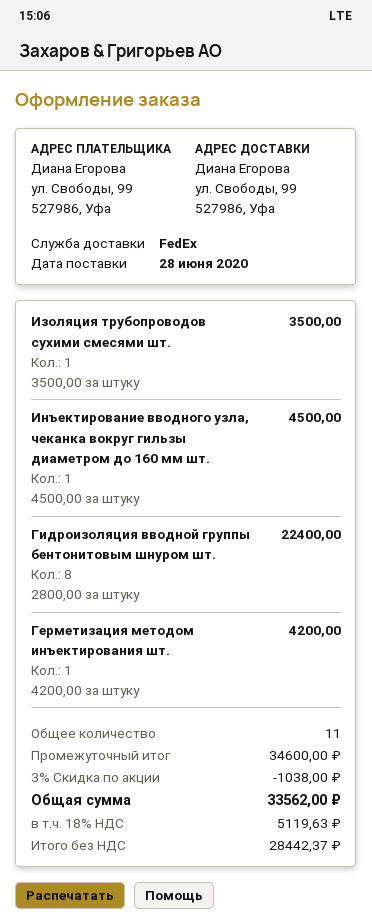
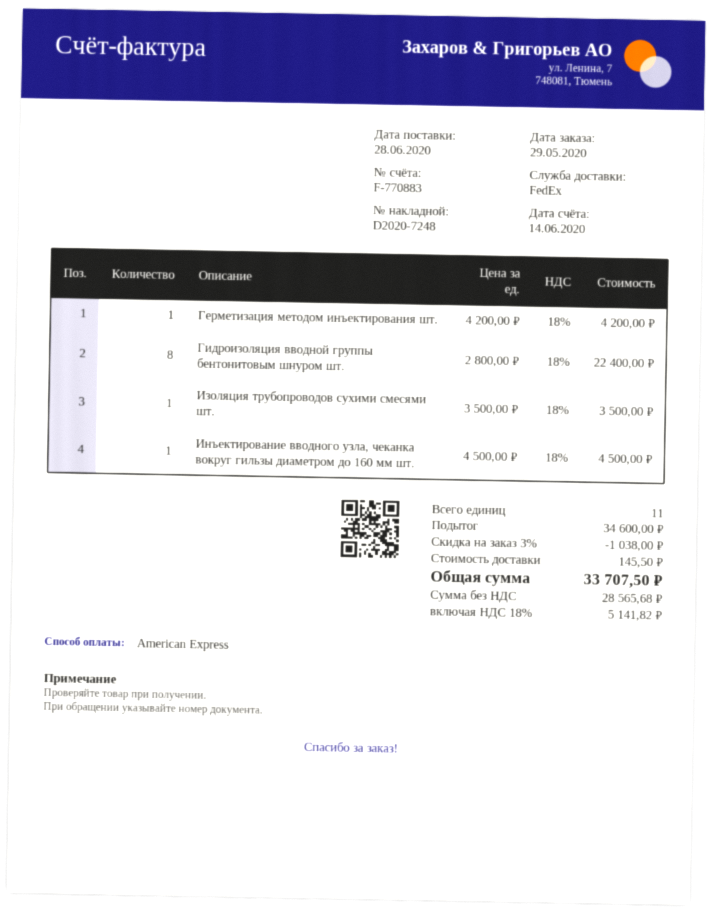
shipping: none -> 145.50
net: 28442.37 -> 28565.68
tax: 18% = 5119.63 -> 18% = 5141.82
total: 33562.00 -> 33707.50

